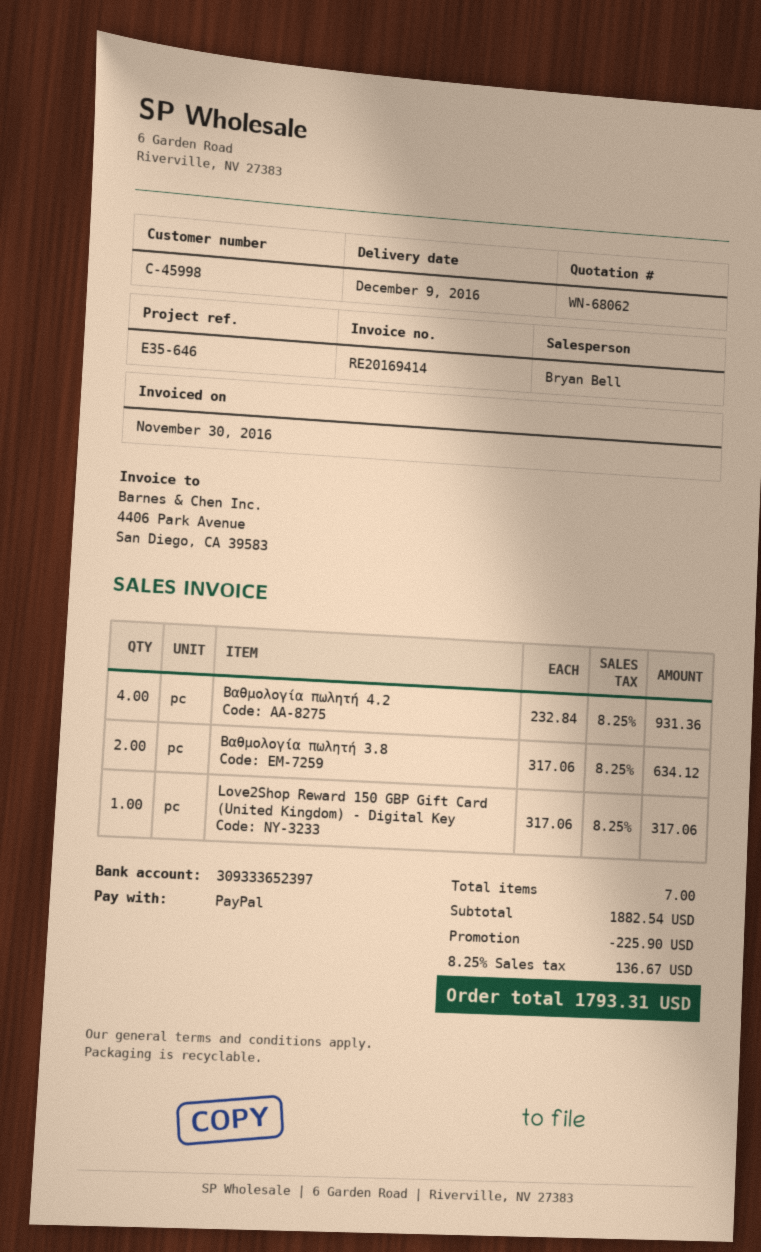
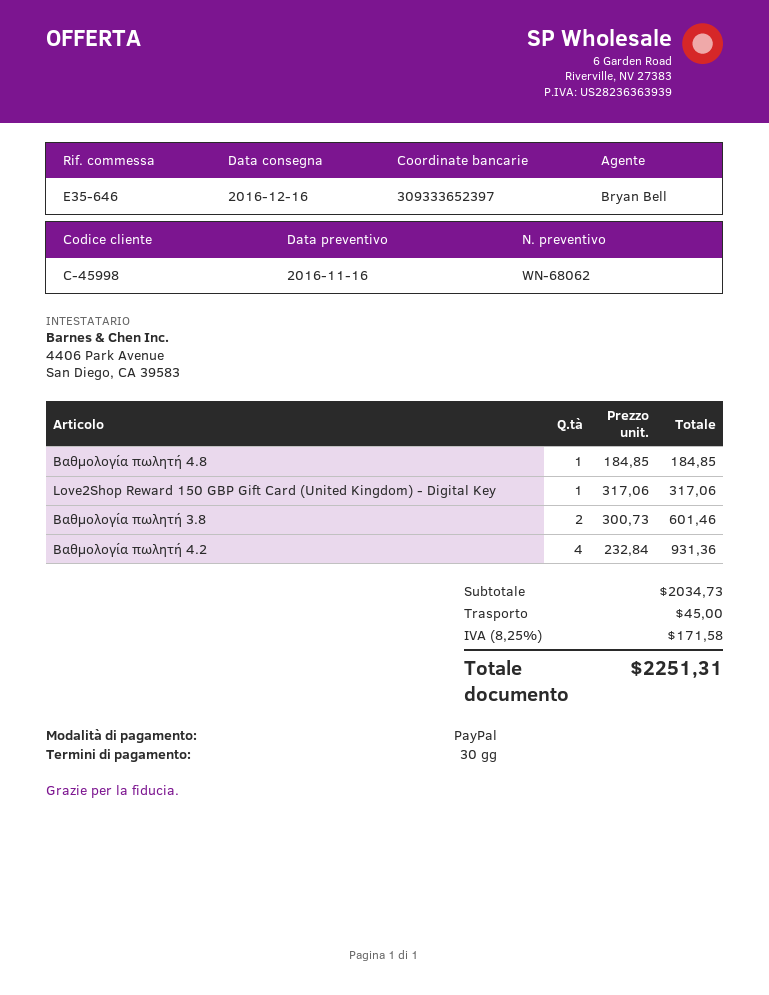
delivery date: 2016-12-09 -> 2016-12-16
Βαθμολογία πωλητή 3.8: 2 x 317.06 = 634.12 -> 2 x 300.73 = 601.46
Βαθμολογία πωλητή 4.8: none -> 1 x 184.85 = 184.85
subtotal: 1882.54 -> 2034.73
discount: 225.90 -> none
shipping: none -> 45.00
tax: 8.25% = 136.67 -> 8.25% = 171.58
total: 1793.31 -> 2251.31

